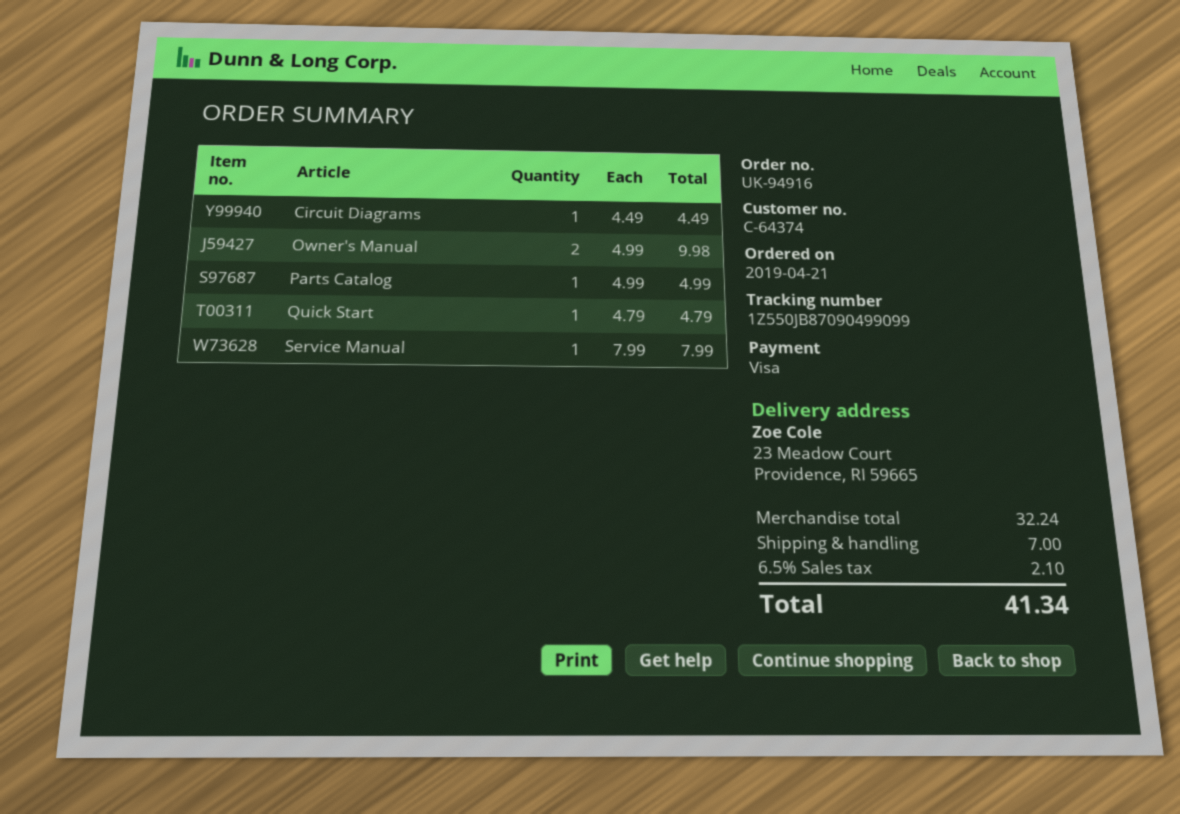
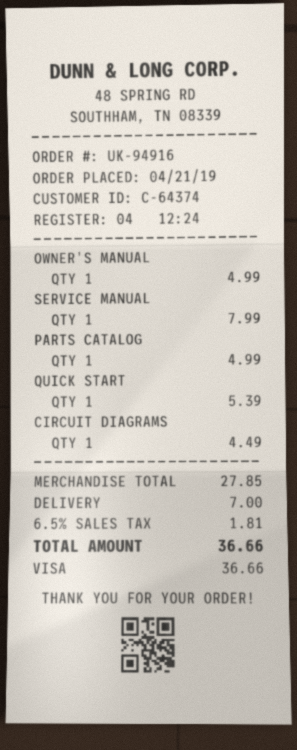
Owner's Manual: 2 for 9.98 -> 1 for 4.99
Quick Start: 1 for 4.79 -> 1 for 5.39
subtotal: 32.24 -> 27.85
tax: 6.5% = 2.10 -> 6.5% = 1.81
total: 41.34 -> 36.66

